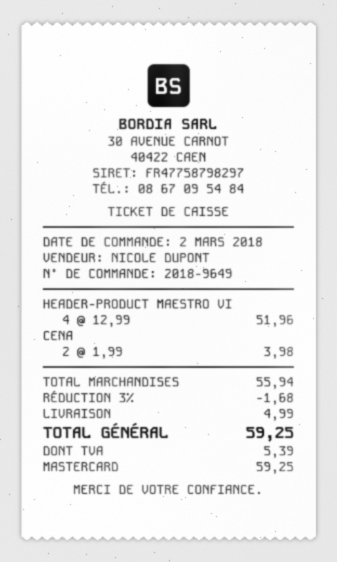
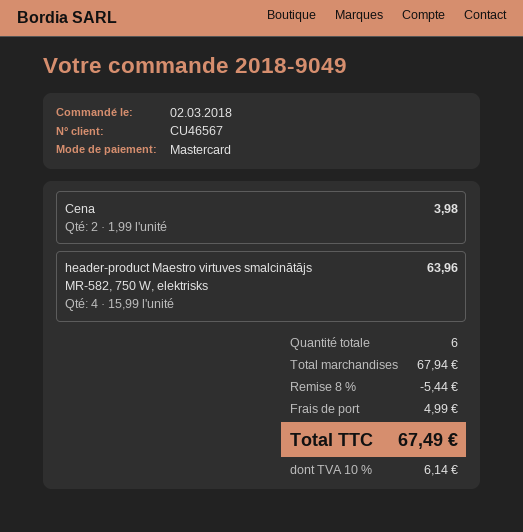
order number: 2018-9649 -> 2018-9049
HEADER-PRODUCT MAESTRO VI: 4 x 12.99 = 51.96 -> 4 x 15.99 = 63.96
subtotal: 55.94 -> 67.94
discount: 3% = 1.68 -> 8% = 5.44
tax: 5.39 -> 6.14
total: 59.25 -> 67.49

